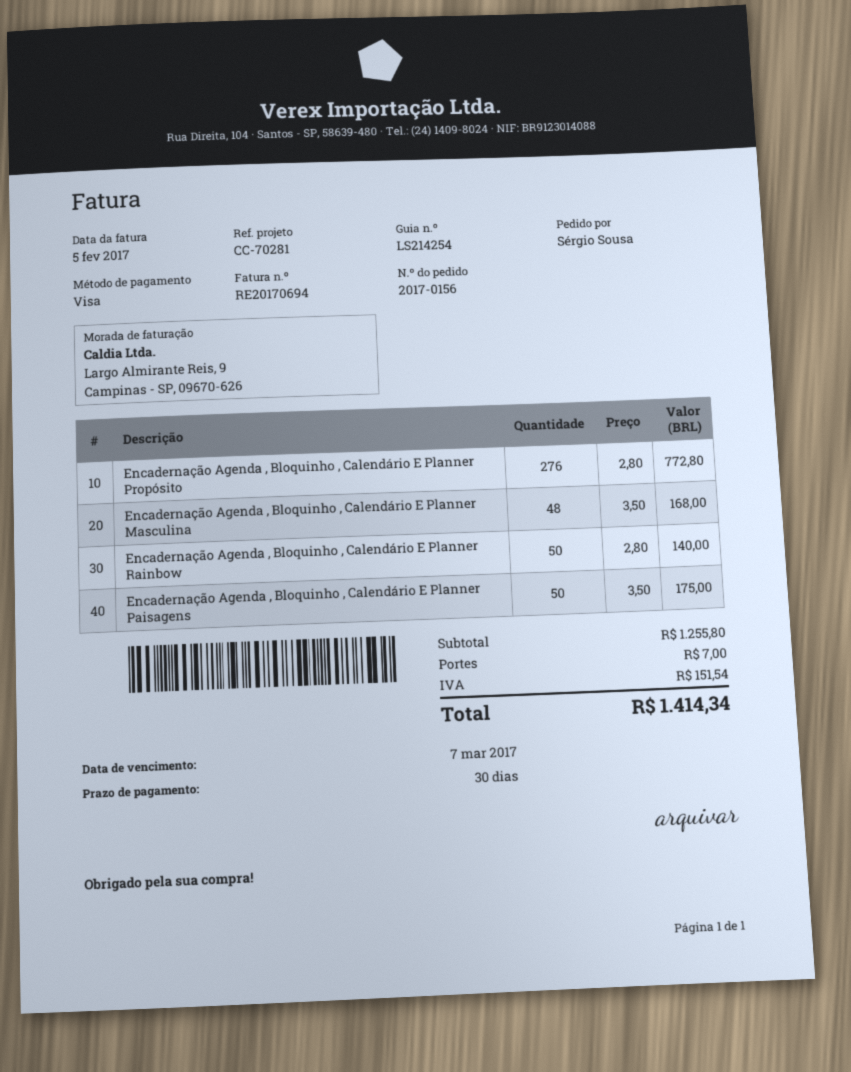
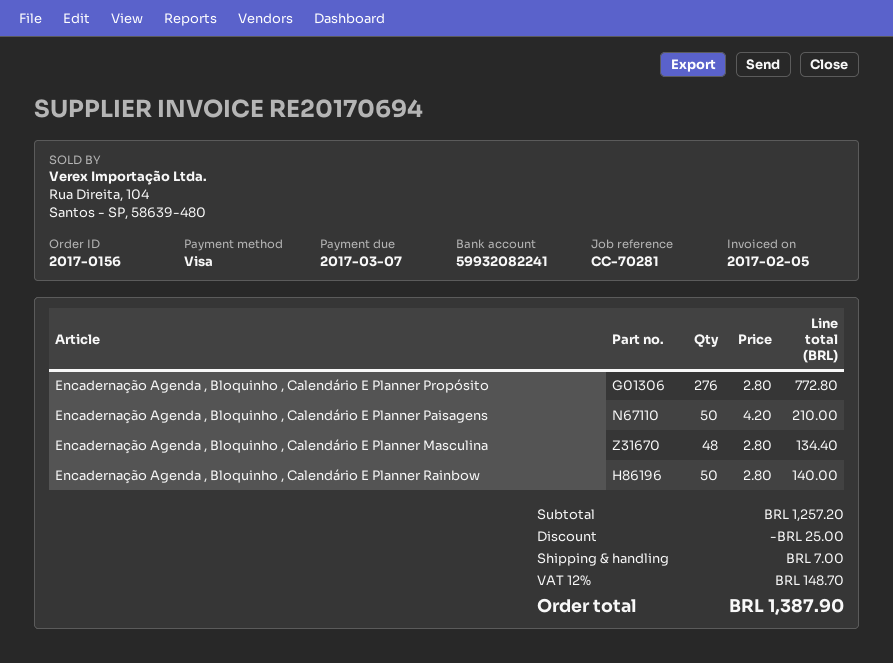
Encadernação Agenda , Bloquinho , Calendário E Planner Masculina: 48 x 3.50 = 168.00 -> 48 x 2.80 = 134.40
Encadernação Agenda , Bloquinho , Calendário E Planner Paisagens: 50 x 3.50 = 175.00 -> 50 x 4.20 = 210.00
subtotal: 1255.80 -> 1257.20
discount: none -> 25.00
tax: 151.54 -> 148.70
total: 1414.34 -> 1387.90

